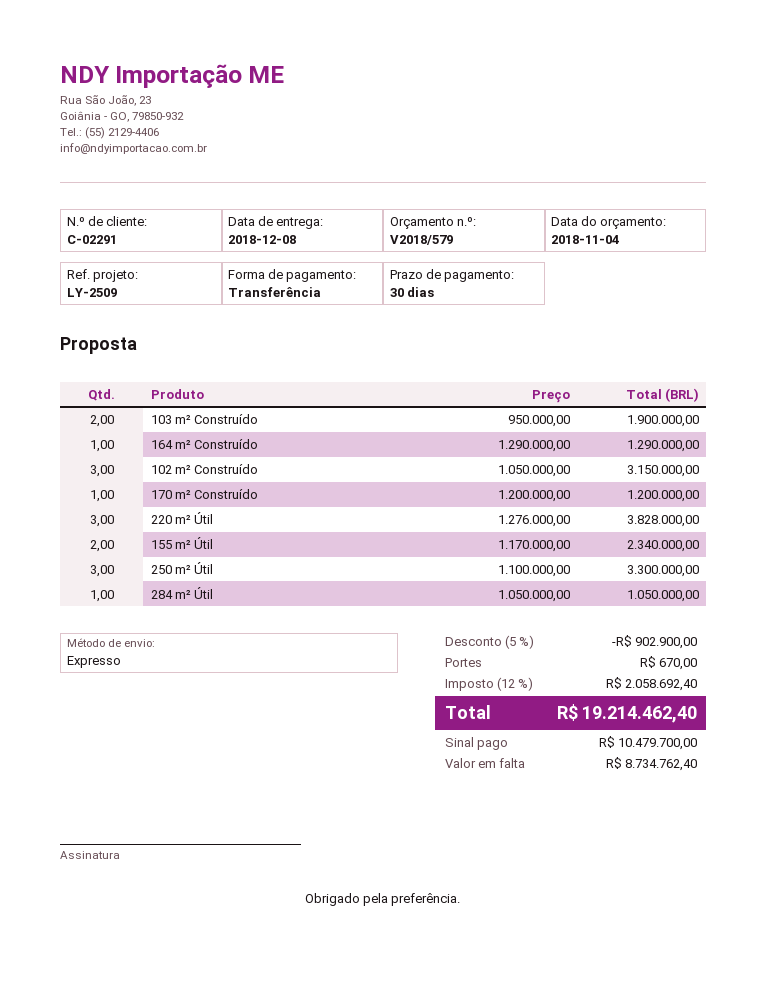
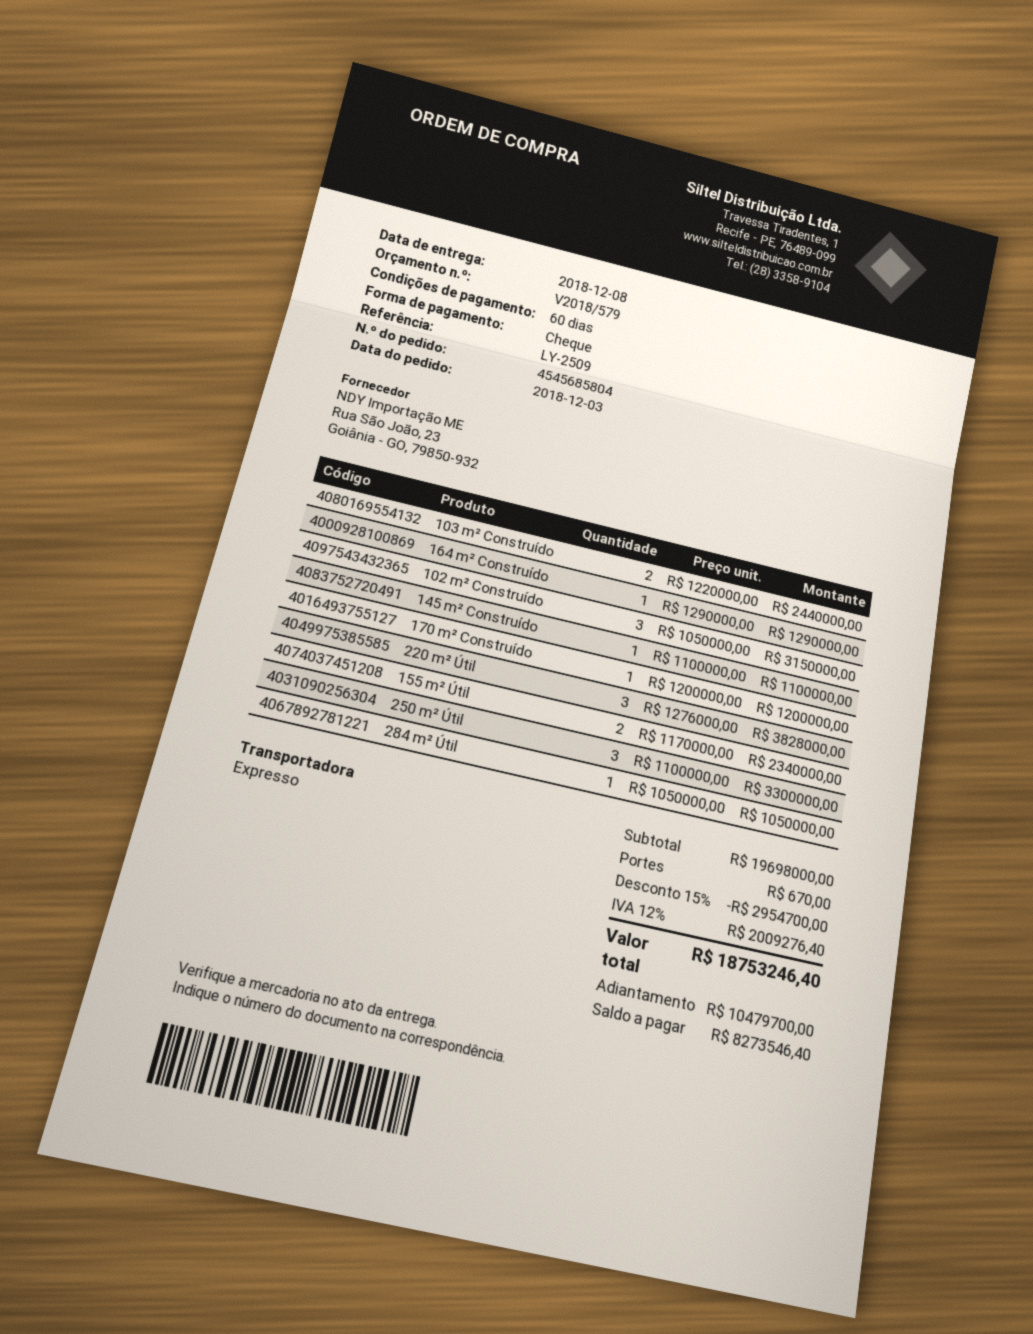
payment terms: 30 days -> 60 days
payment method: bank transfer -> cheque
103 m² Construído: 2 x 950000.00 = 1900000.00 -> 2 x 1220000.00 = 2440000.00
145 m² Construído: none -> 1 x 1100000.00 = 1100000.00
discount: 5% = 902900.00 -> 15% = 2954700.00
tax: 12% = 2058692.40 -> 12% = 2009276.40
total: 19214462.40 -> 18753246.40
balance: 8734762.40 -> 8273546.40

